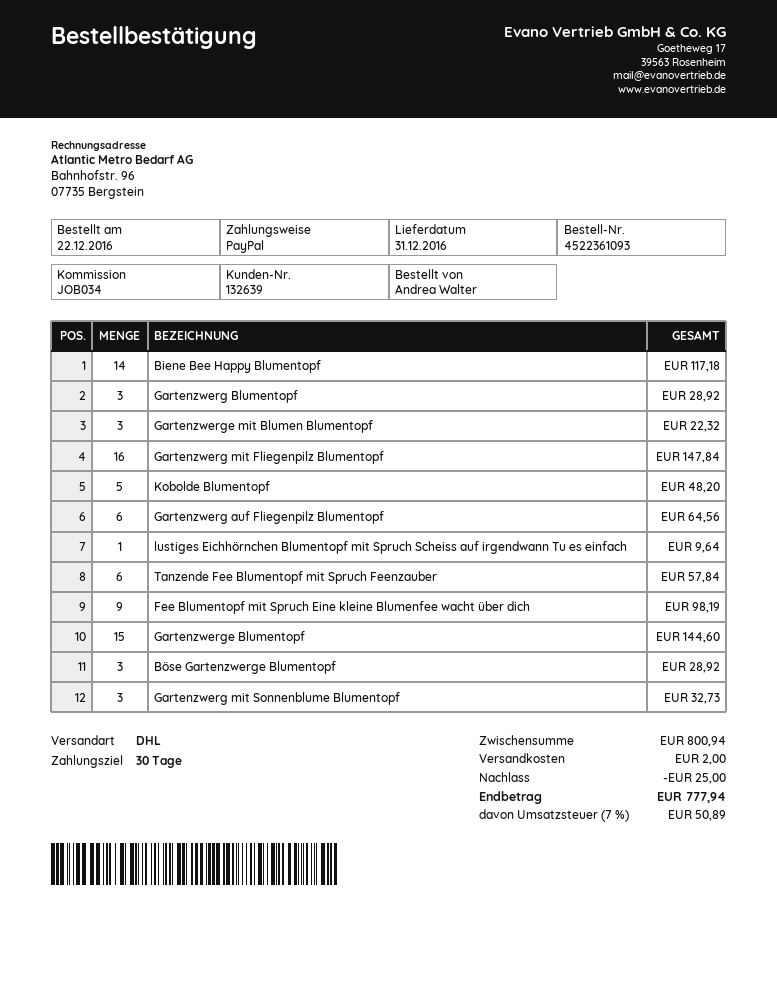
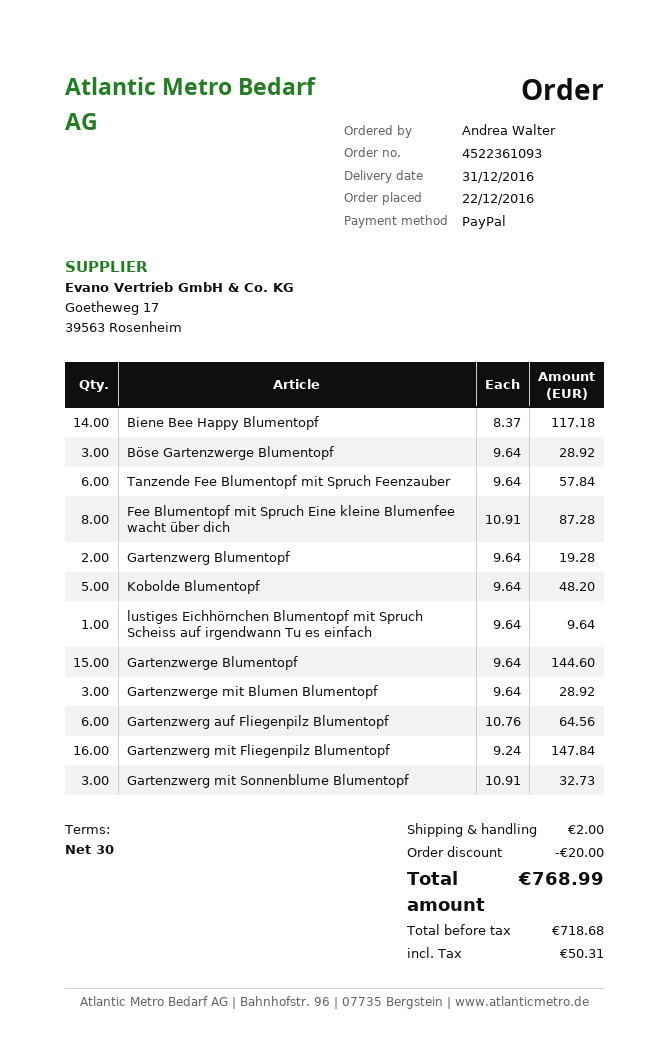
Gartenzwerg Blumentopf: 3 for 28.92 -> 2 for 19.28
Gartenzwerge mit Blumen Blumentopf: 3 for 22.32 -> 3 for 28.92
Fee Blumentopf mit Spruch Eine kleine Blumenfee wacht über dich: 9 for 98.19 -> 8 for 87.28
discount: 25.00 -> 20.00
tax: 50.89 -> 50.31
total: 777.94 -> 768.99

